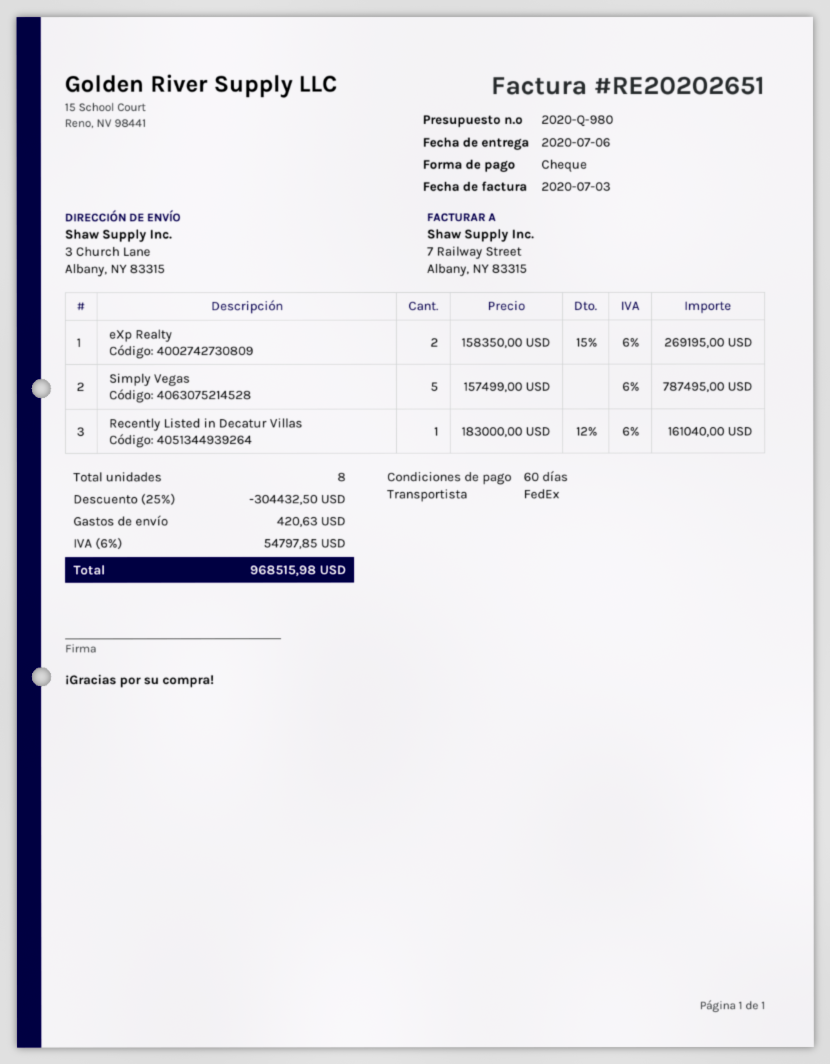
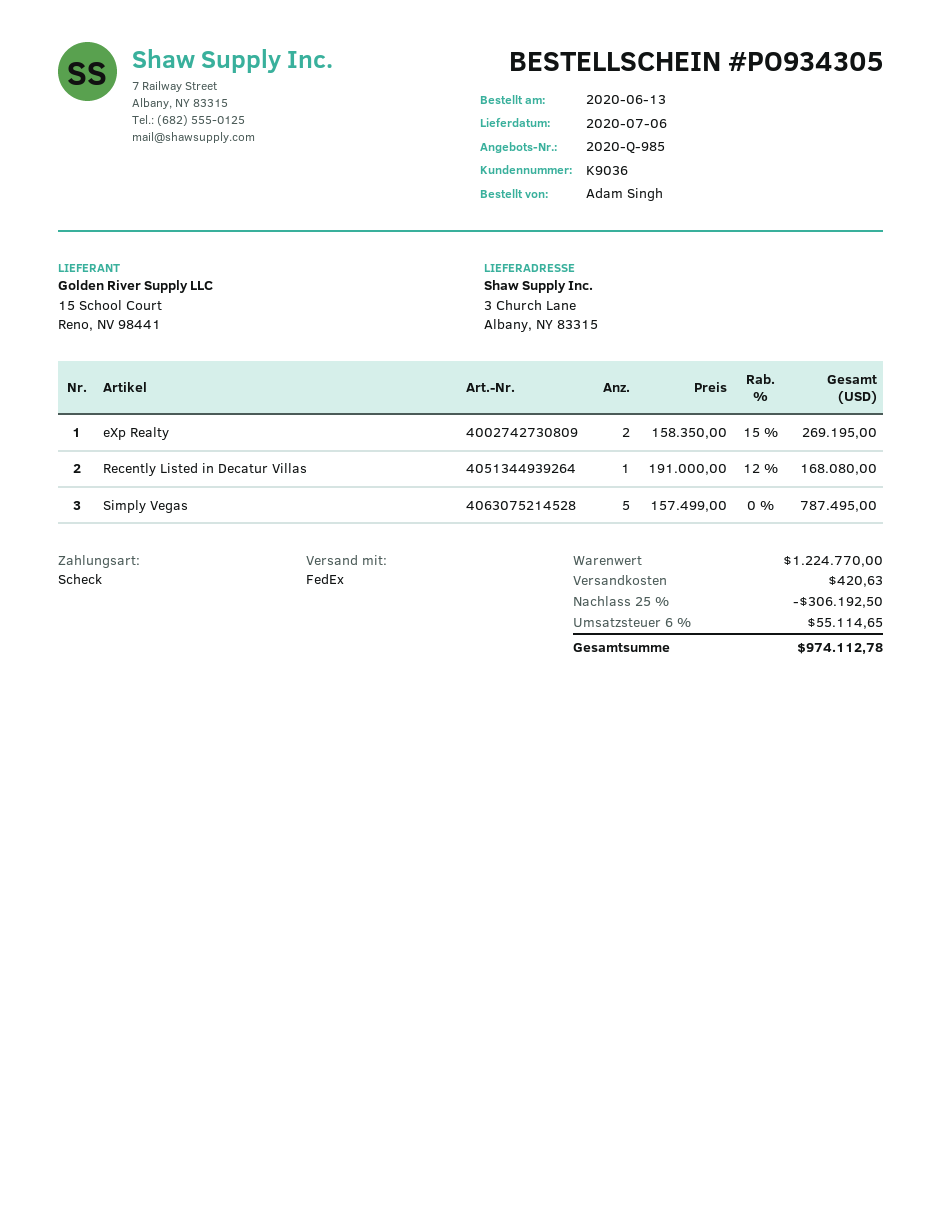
quote number: 2020-Q-980 -> 2020-Q-985
Recently Listed in Decatur Villas: 1 x 183000.00 - 12% = 161040.00 -> 1 x 191000.00 - 12% = 168080.00
discount: 25% = 304432.50 -> 25% = 306192.50
tax: 6% = 54797.85 -> 6% = 55114.65
total: 968515.98 -> 974112.78

